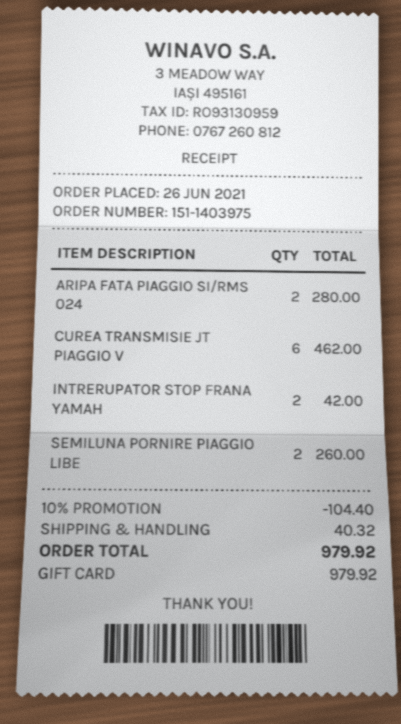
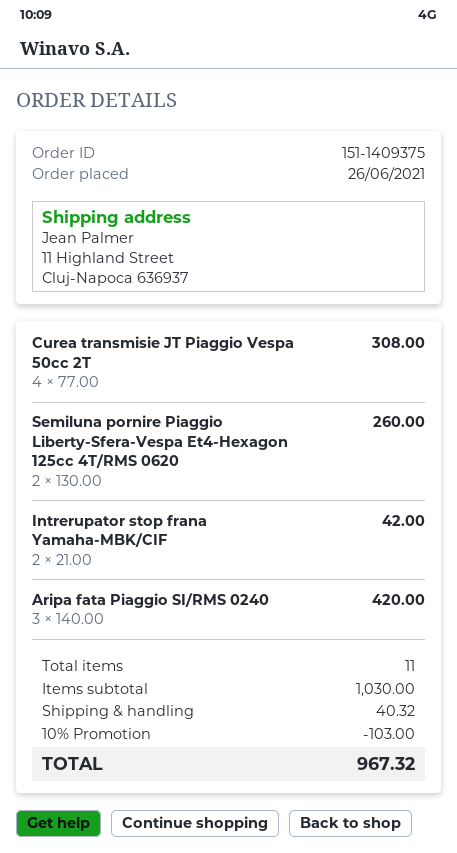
order number: 151-1403975 -> 151-1409375
ARIPA FATA PIAGGIO SI/RMS 024: 2 for 280.00 -> 3 for 420.00
CUREA TRANSMISIE JT PIAGGIO V: 6 for 462.00 -> 4 for 308.00
discount: 10% = 104.40 -> 10% = 103.00
total: 979.92 -> 967.32

